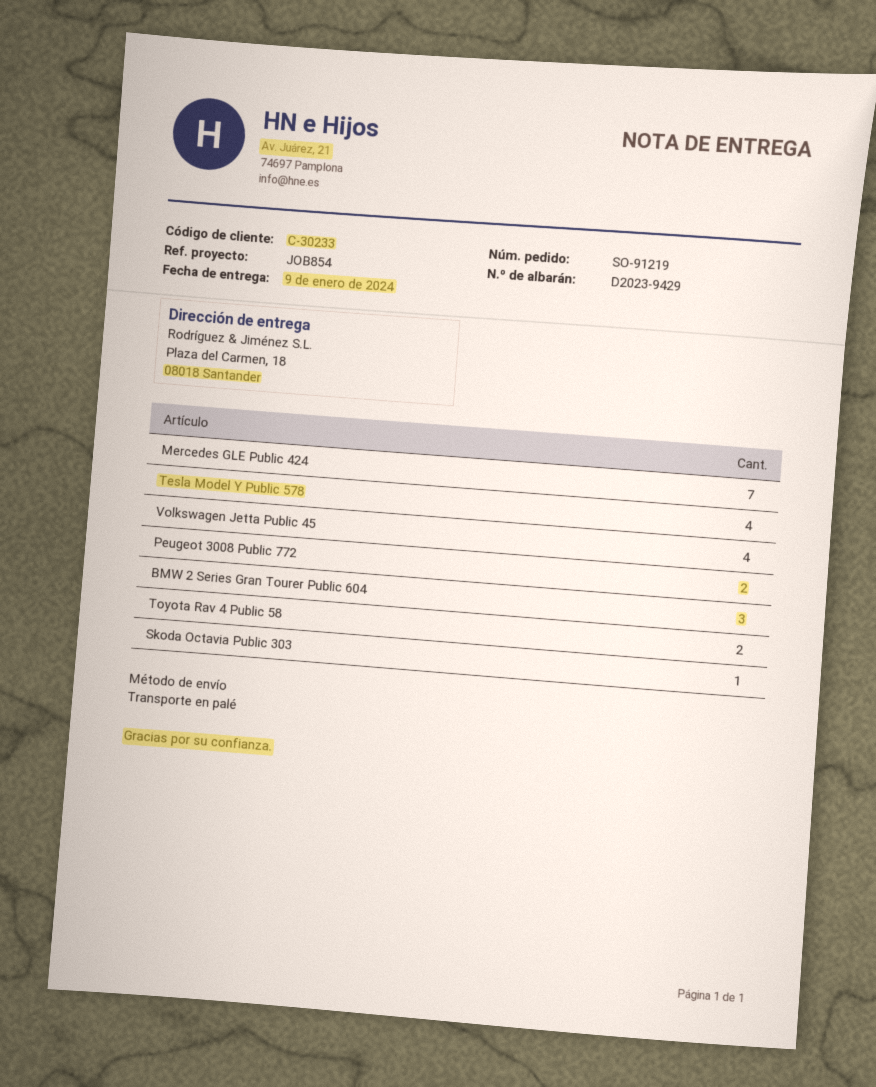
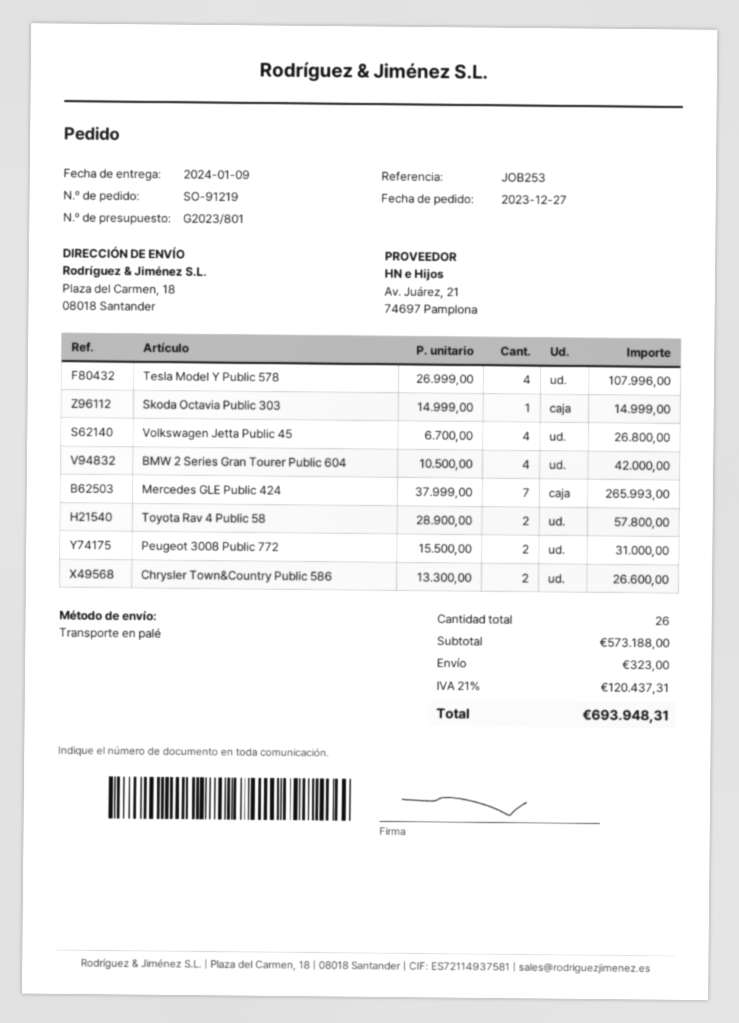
reference: JOB854 -> JOB253
BMW 2 Series Gran Tourer Public 604: 3 -> 4
Chrysler Town&Country Public 586: none -> 2

